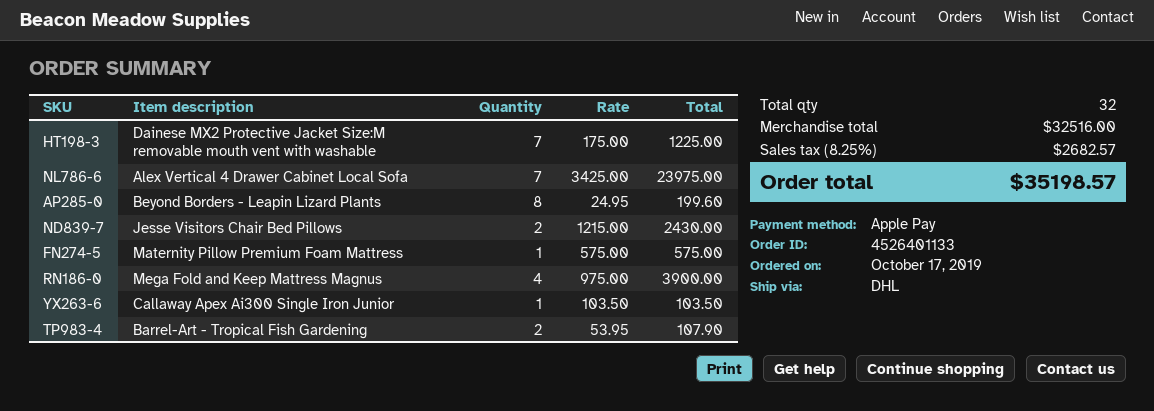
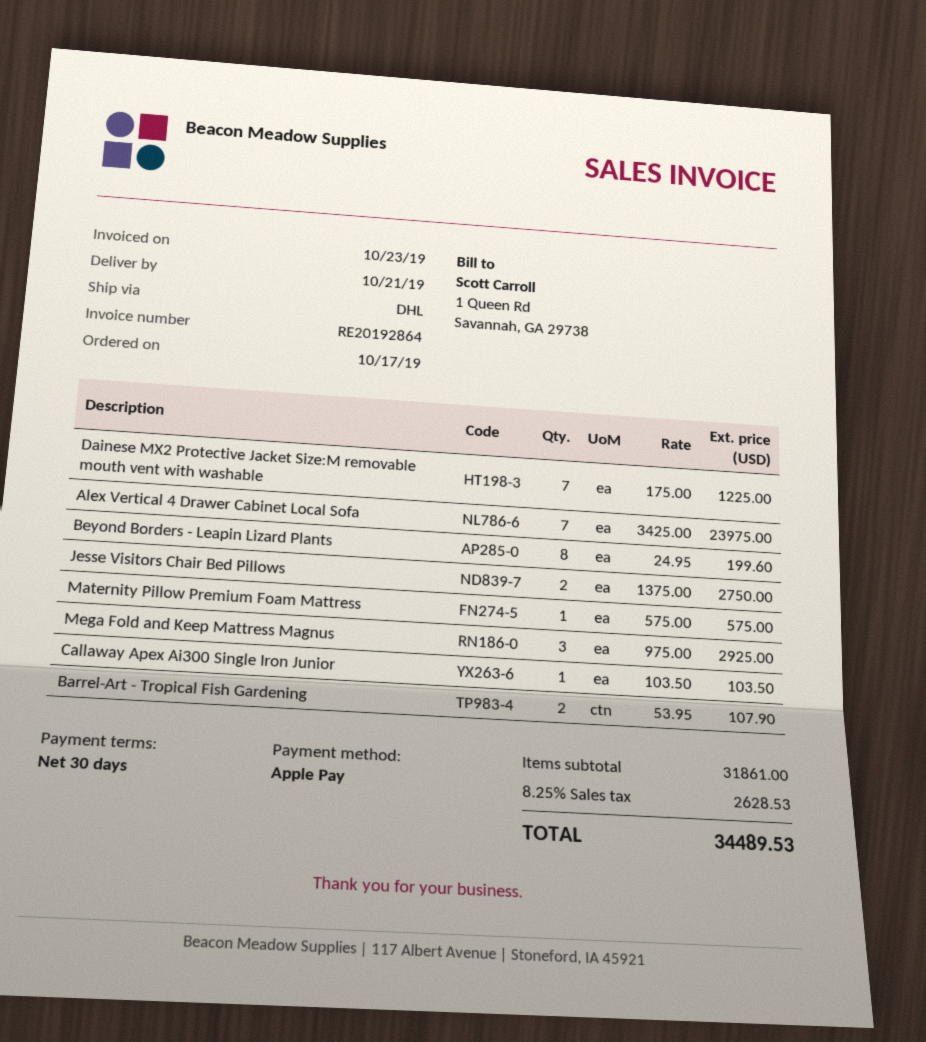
Jesse Visitors Chair Bed Pillows: 2 x 1215.00 = 2430.00 -> 2 x 1375.00 = 2750.00
Mega Fold and Keep Mattress Magnus: 4 x 975.00 = 3900.00 -> 3 x 975.00 = 2925.00
subtotal: 32516.00 -> 31861.00
tax: 8.25% = 2682.57 -> 8.25% = 2628.53
total: 35198.57 -> 34489.53

